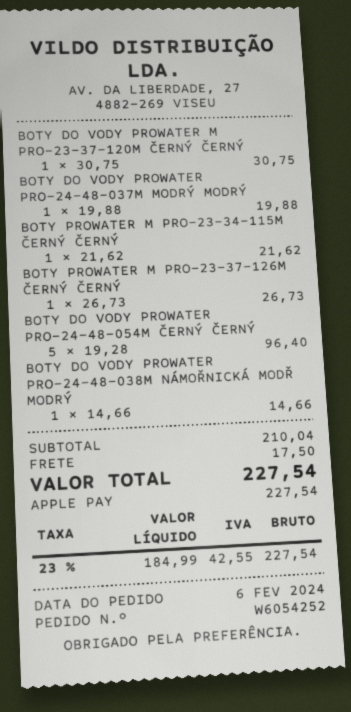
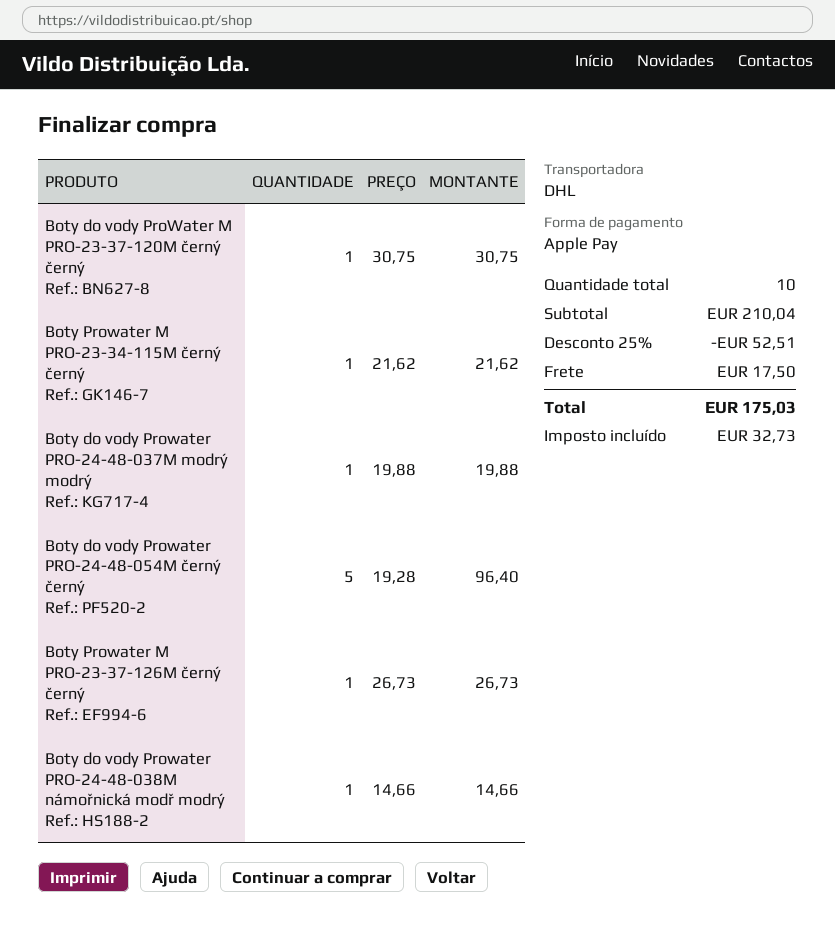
discount: none -> 25% = 52.51
tax: 42.55 -> 32.73
total: 227.54 -> 175.03

